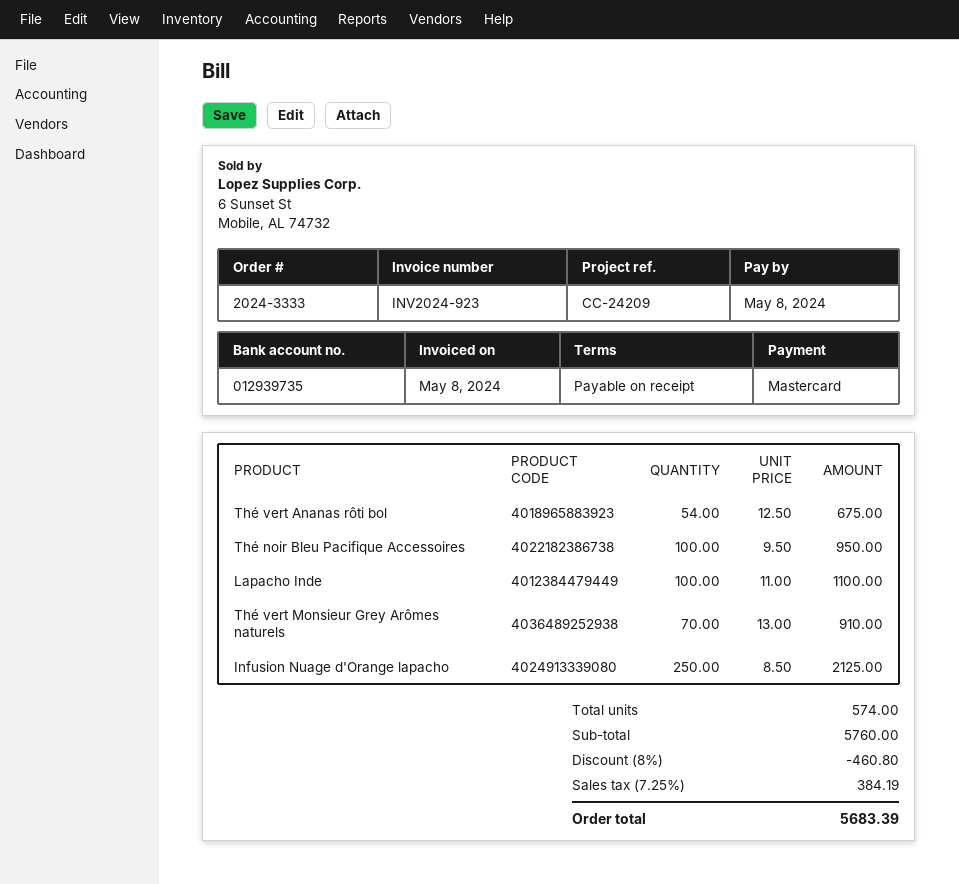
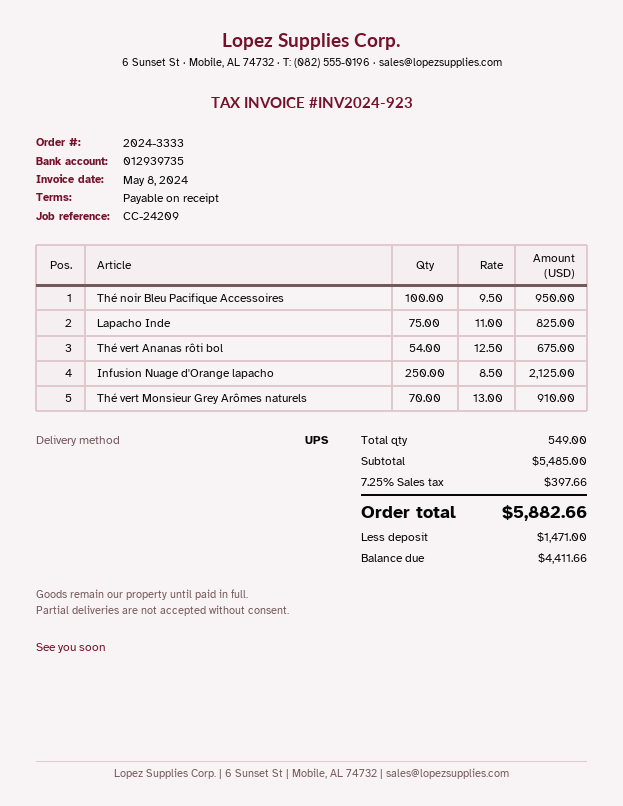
Lapacho Inde: 100 x 11.00 = 1100.00 -> 75 x 11.00 = 825.00
total quantity: 574 -> 549
subtotal: 5760.00 -> 5485.00
discount: 8% = 460.80 -> none
tax: 7.25% = 384.19 -> 7.25% = 397.66
total: 5683.39 -> 5882.66

